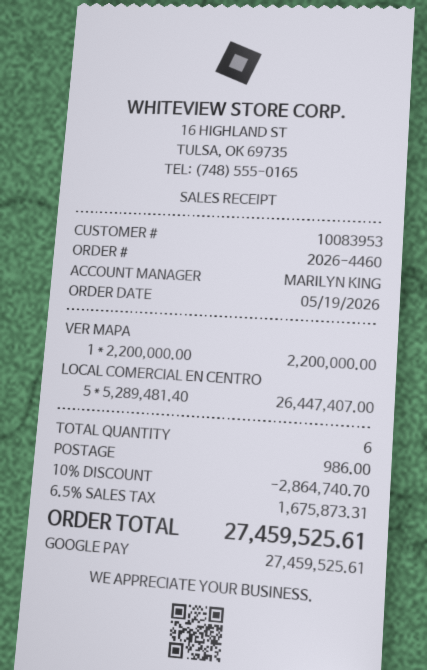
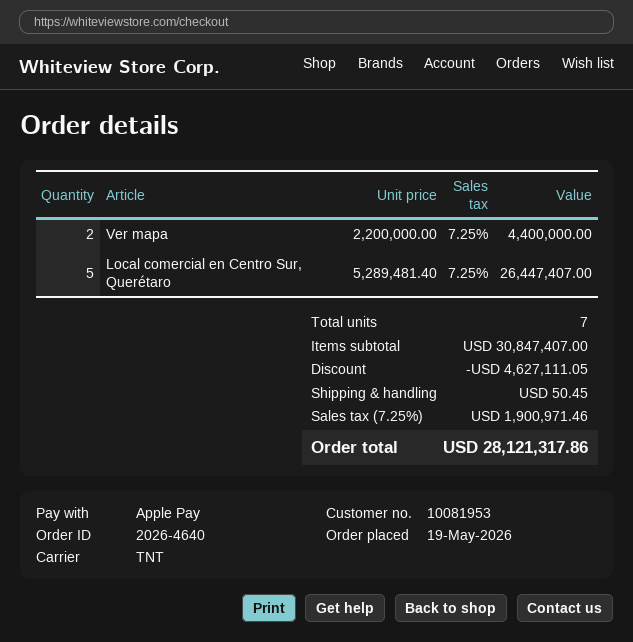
order number: 2026-4460 -> 2026-4640
customer number: 10083953 -> 10081953
payment method: Google Pay -> Apple Pay
VER MAPA: 1 x 2200000.00 = 2200000.00 -> 2 x 2200000.00 = 4400000.00
total quantity: 6 -> 7
discount: 2864740.70 -> 4627111.05
shipping: 986.00 -> 50.45
tax: 6.5% = 1675873.31 -> 7.25% = 1900971.46
total: 27459525.61 -> 28121317.86

